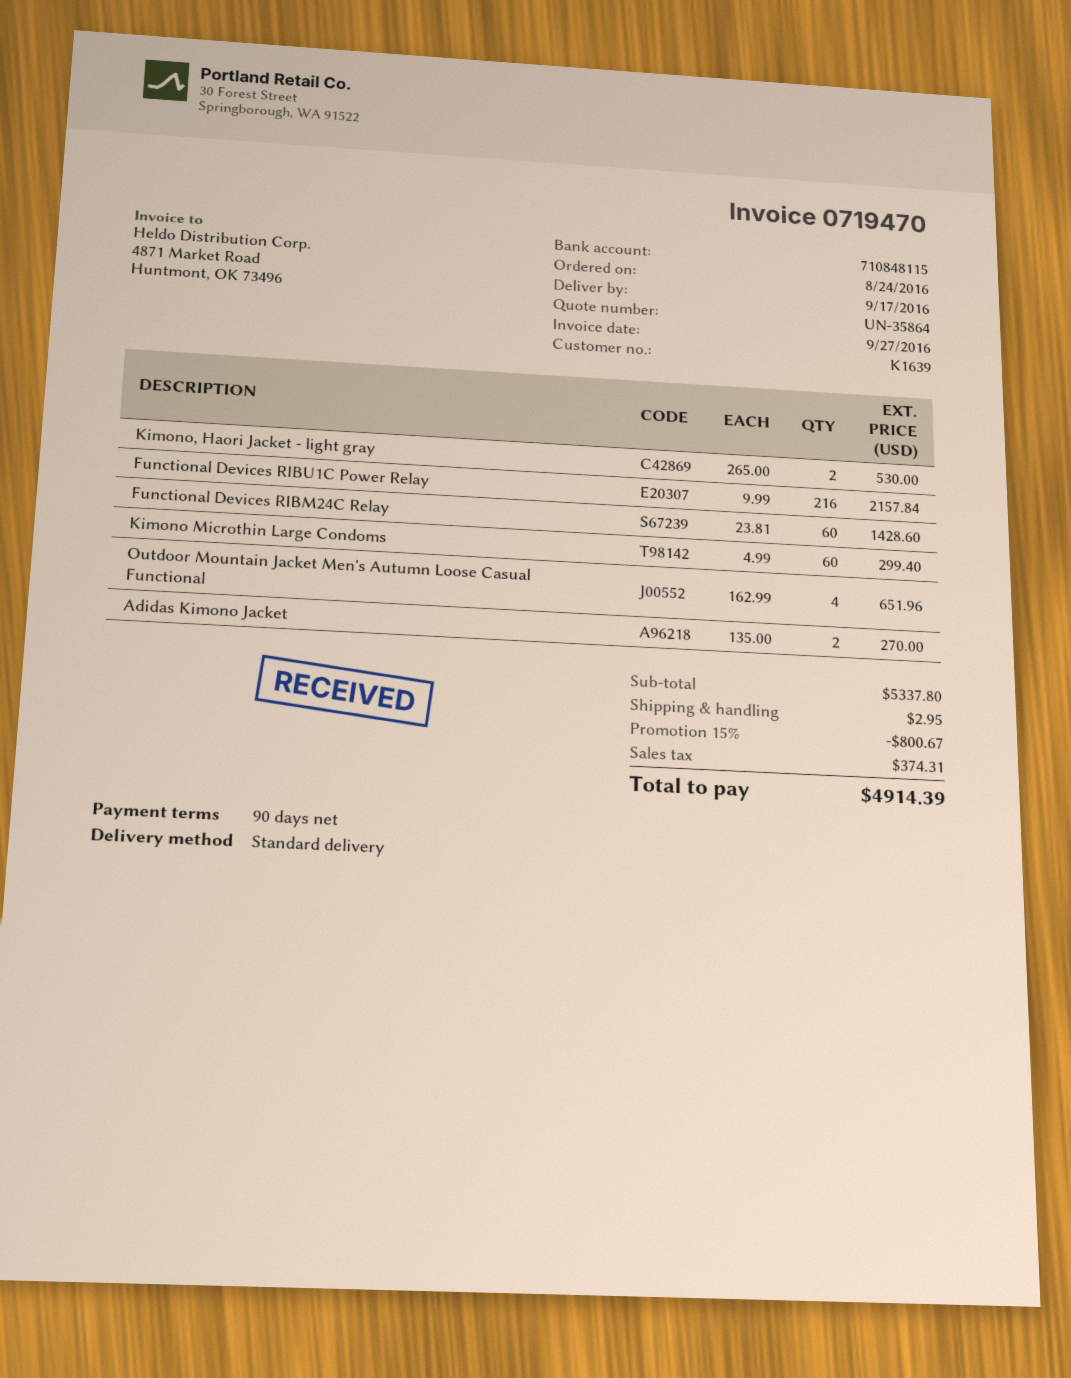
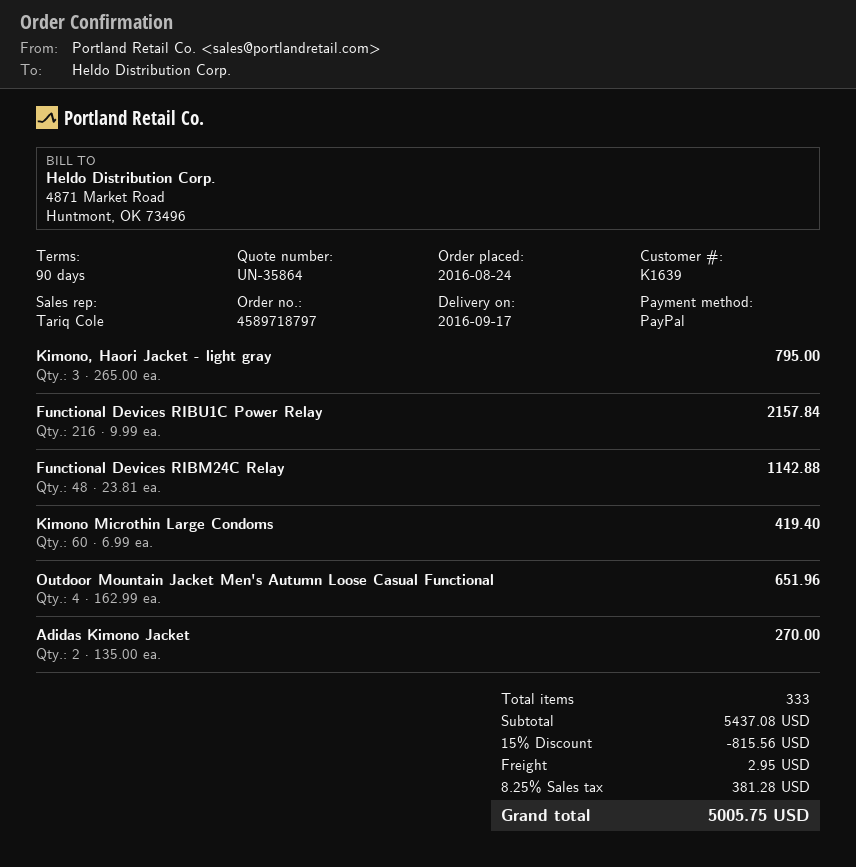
Kimono, Haori Jacket - light gray: 2 x 265.00 = 530.00 -> 3 x 265.00 = 795.00
Functional Devices RIBM24C Relay: 60 x 23.81 = 1428.60 -> 48 x 23.81 = 1142.88
Kimono Microthin Large Condoms: 60 x 4.99 = 299.40 -> 60 x 6.99 = 419.40
subtotal: 5337.80 -> 5437.08
discount: 15% = 800.67 -> 15% = 815.56
tax: 374.31 -> 381.28
total: 4914.39 -> 5005.75

